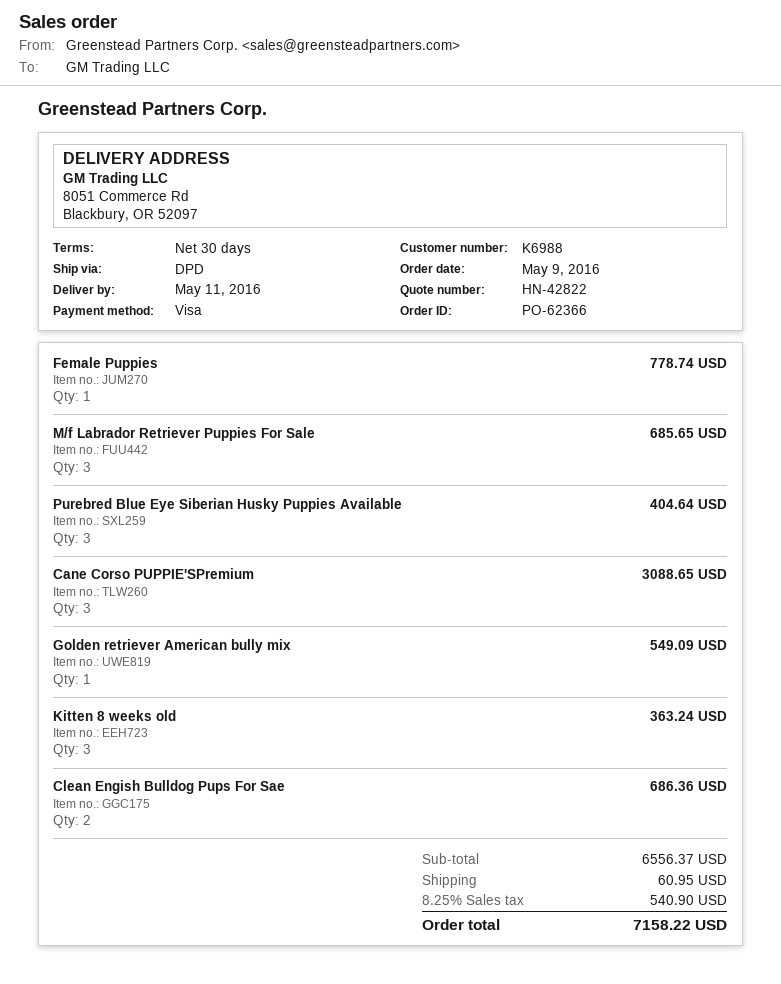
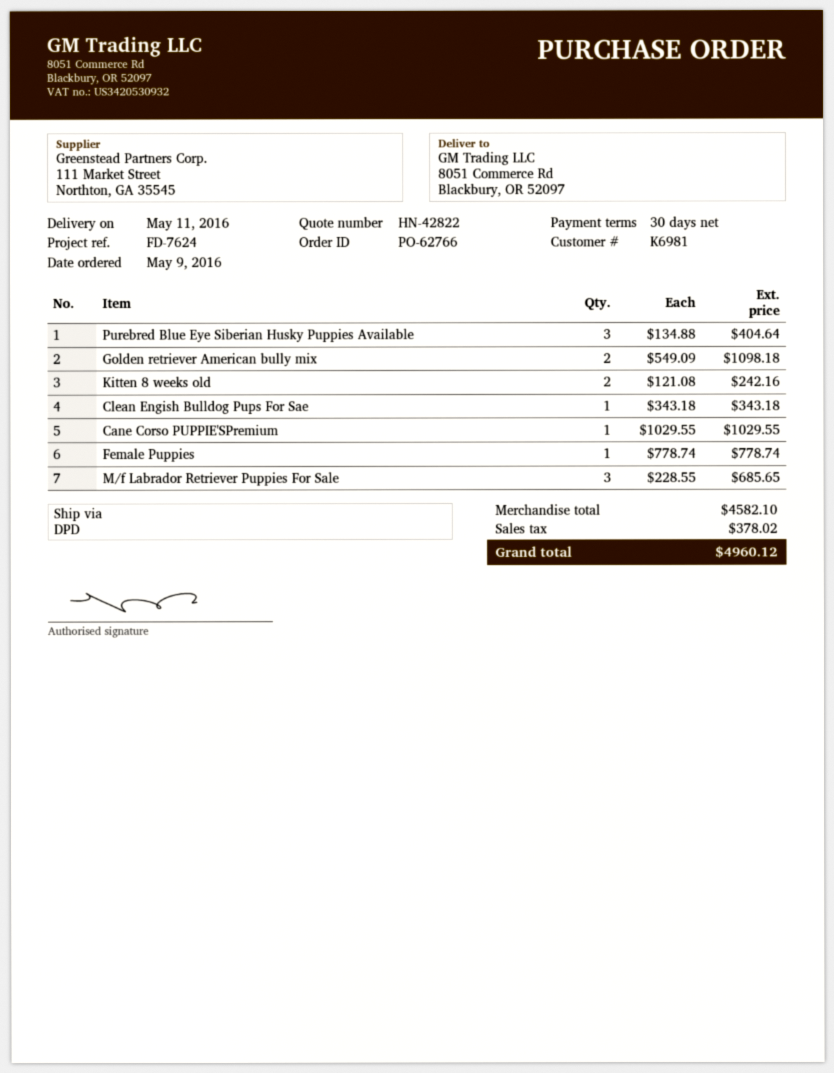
order number: PO-62366 -> PO-62766
customer number: K6988 -> K6981
Cane Corso PUPPIE'SPremium: 3 for 3088.65 -> 1 for 1029.55
Golden retriever American bully mix: 1 for 549.09 -> 2 for 1098.18
Kitten 8 weeks old: 3 for 363.24 -> 2 for 242.16
Clean Engish Bulldog Pups For Sae: 2 for 686.36 -> 1 for 343.18
subtotal: 6556.37 -> 4582.10
shipping: 60.95 -> none
tax: 540.90 -> 378.02
total: 7158.22 -> 4960.12

